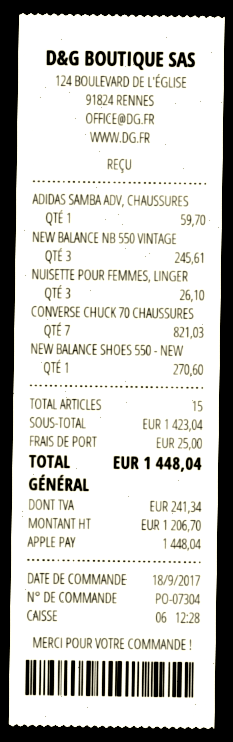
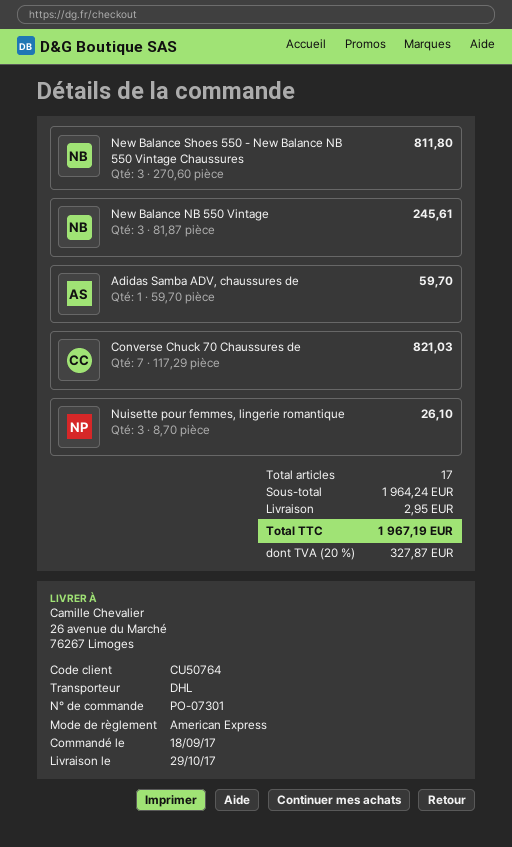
order number: PO-07304 -> PO-07301
payment method: Apple Pay -> American Express
NEW BALANCE SHOES 550 - NEW: 1 for 270.60 -> 3 for 811.80
total quantity: 15 -> 17
subtotal: 1423.04 -> 1964.24
shipping: 25.00 -> 2.95
tax: 241.34 -> 327.87
total: 1448.04 -> 1967.19

